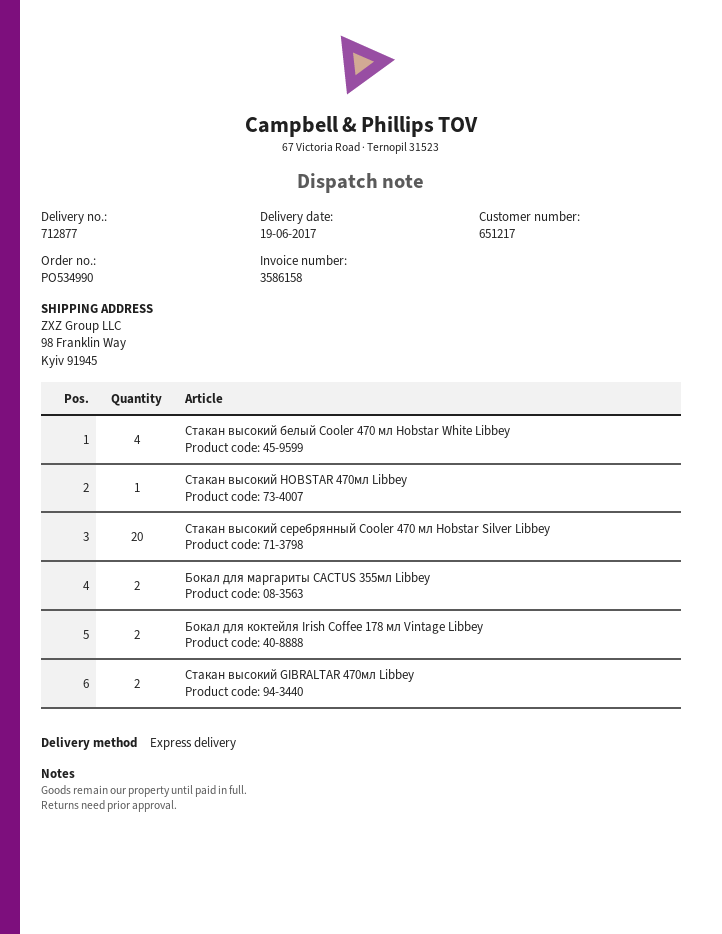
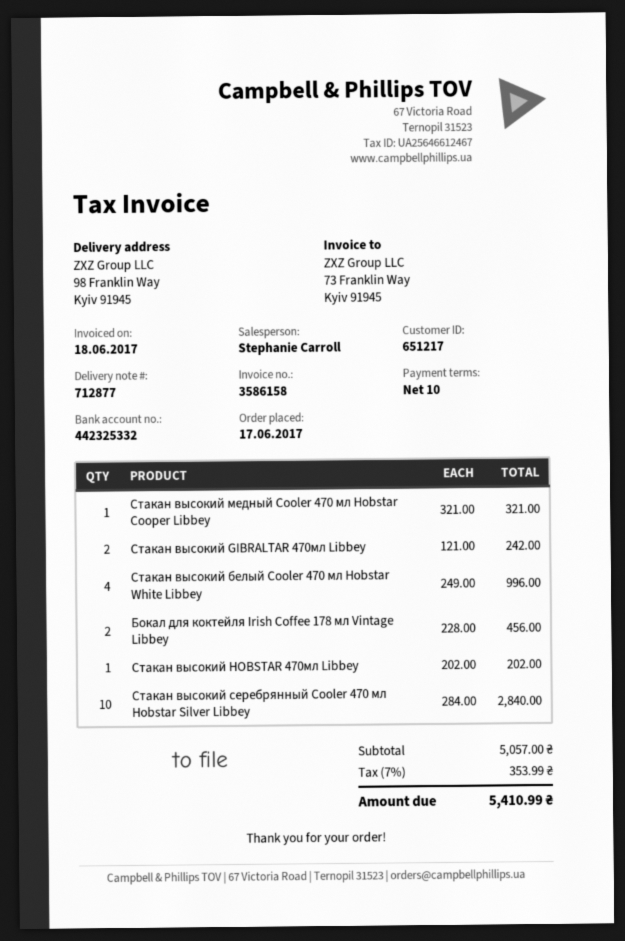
Стакан высокий серебрянный Cooler 470 мл Hobstar Silver Libbey: 20 -> 10
Бокал для маргариты CACTUS 355мл Libbey: 2 -> none
Стакан высокий медный Cooler 470 мл Hobstar Cooper Libbey: none -> 1

